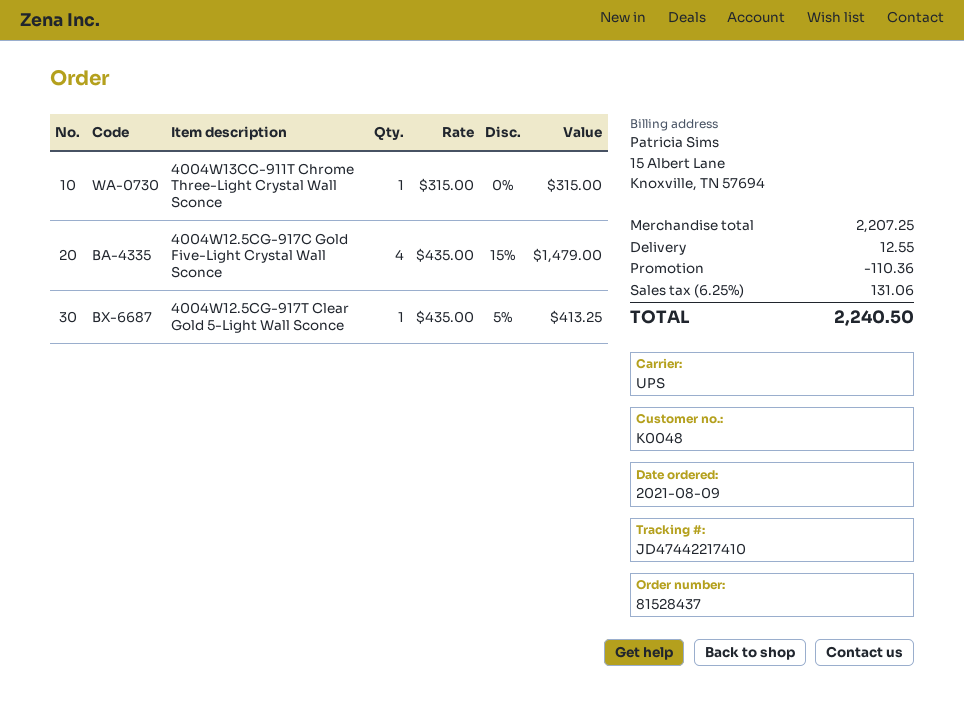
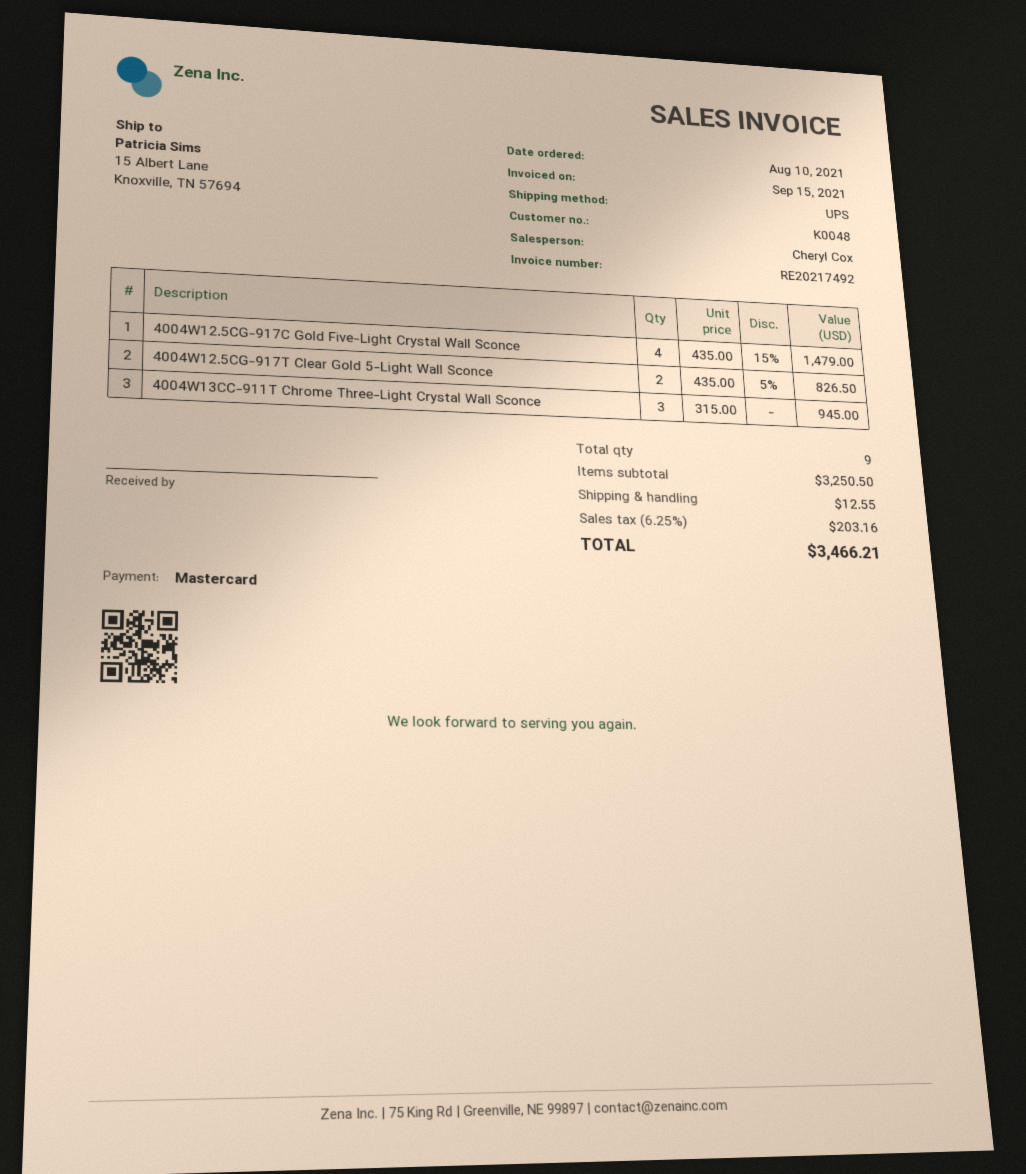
order date: 2021-08-09 -> 2021-08-10
4004W13CC-911T Chrome Three-Light Crystal Wall Sconce: 1 x 315.00 = 315.00 -> 3 x 315.00 = 945.00
4004W12.5CG-917T Clear Gold 5-Light Wall Sconce: 1 x 435.00 - 5% = 413.25 -> 2 x 435.00 - 5% = 826.50
subtotal: 2207.25 -> 3250.50
discount: 110.36 -> none
tax: 6.25% = 131.06 -> 6.25% = 203.16
total: 2240.50 -> 3466.21

